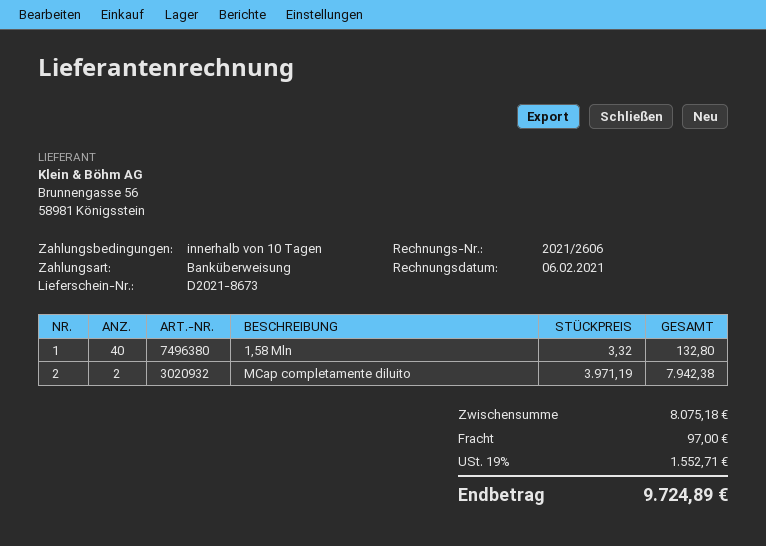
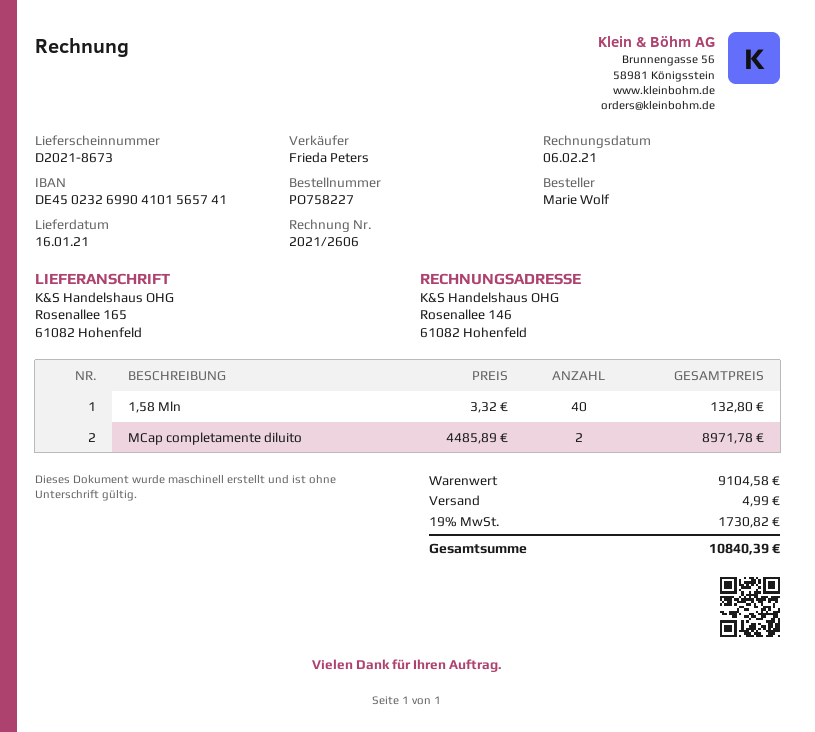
MCap completamente diluito: 2 x 3971.19 = 7942.38 -> 2 x 4485.89 = 8971.78
subtotal: 8075.18 -> 9104.58
shipping: 97.00 -> 4.99
tax: 19% = 1552.71 -> 19% = 1730.82
total: 9724.89 -> 10840.39

